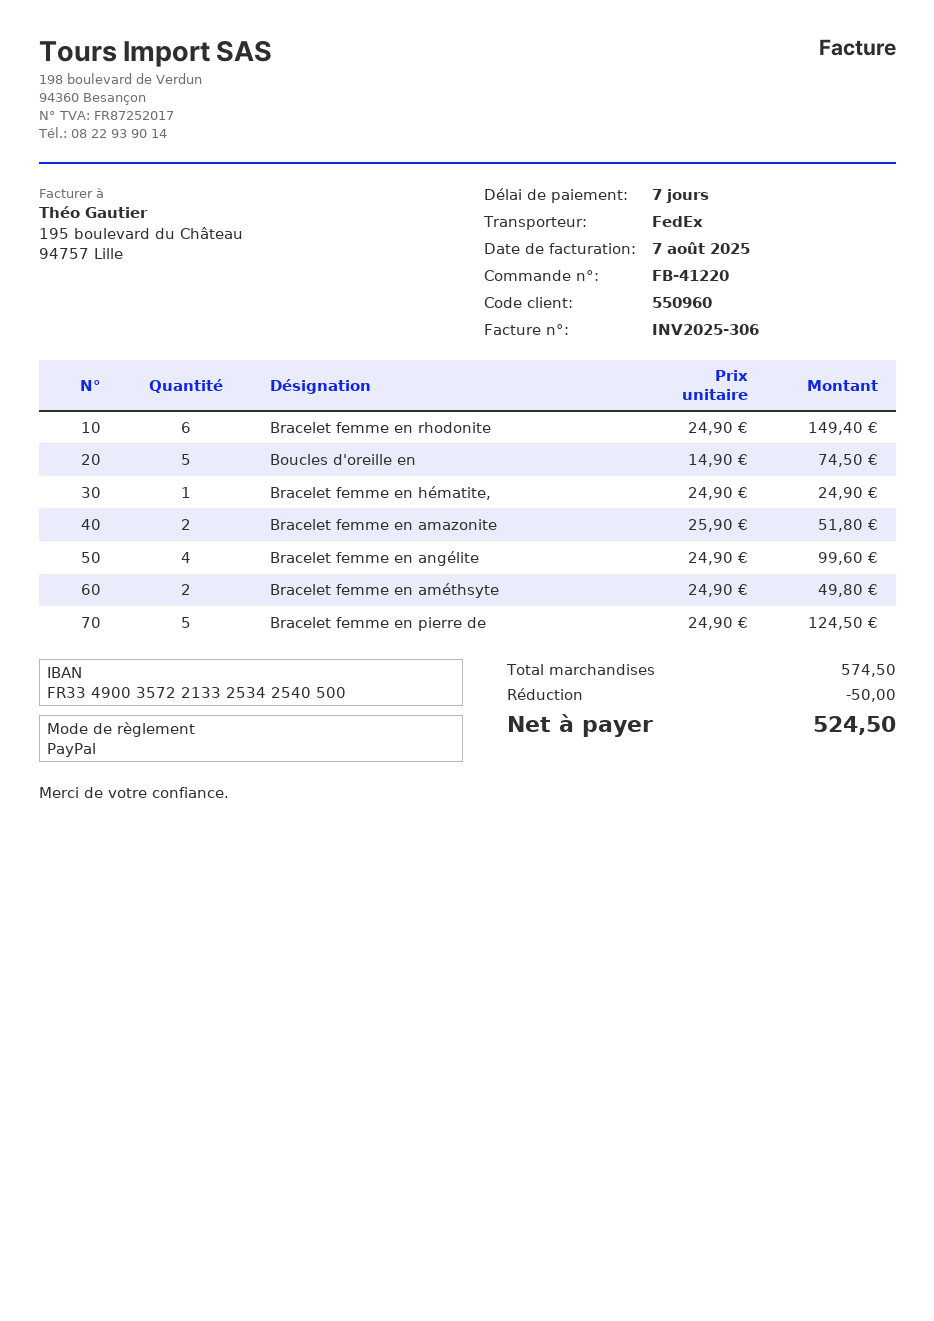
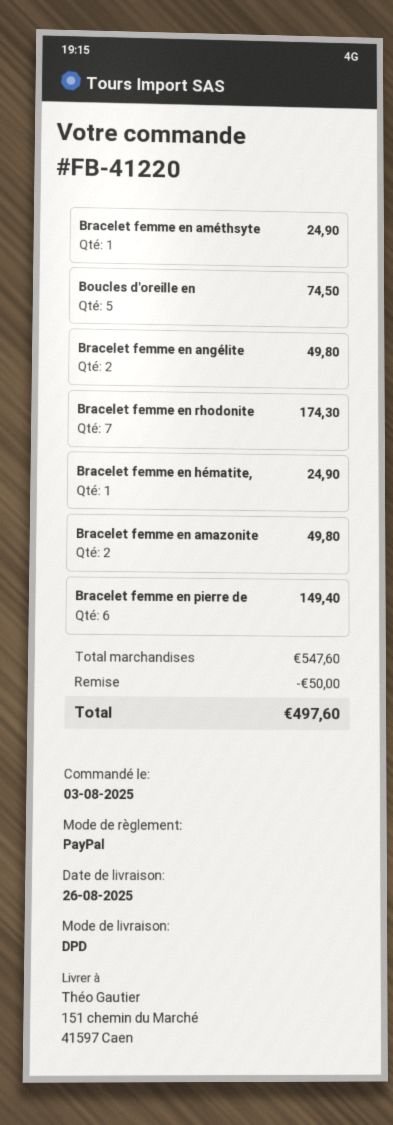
shipping method: FedEx -> DPD
Bracelet femme en rhodonite: 6 for 149.40 -> 7 for 174.30
Bracelet femme en amazonite: 2 for 51.80 -> 2 for 49.80
Bracelet femme en angélite: 4 for 99.60 -> 2 for 49.80
Bracelet femme en améthsyte: 2 for 49.80 -> 1 for 24.90
Bracelet femme en pierre de: 5 for 124.50 -> 6 for 149.40
subtotal: 574.50 -> 547.60
total: 524.50 -> 497.60

